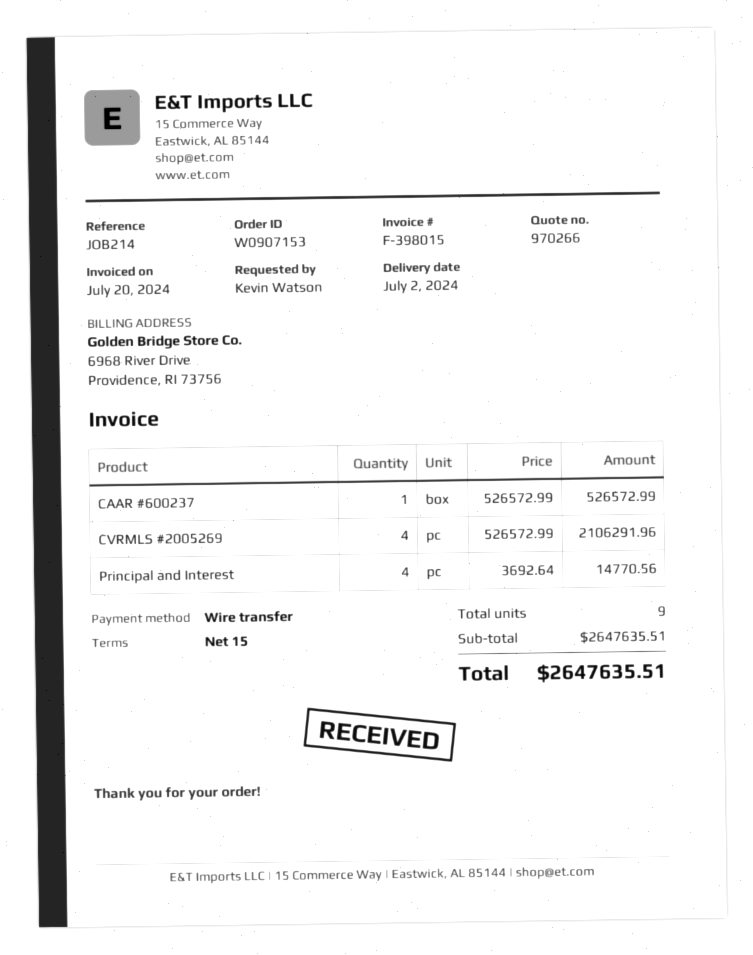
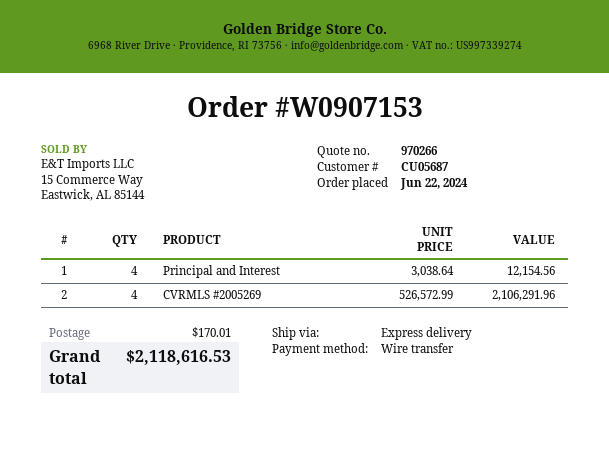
CAAR #600237: 1 x 526572.99 = 526572.99 -> none
Principal and Interest: 4 x 3692.64 = 14770.56 -> 4 x 3038.64 = 12154.56
shipping: none -> 170.01
total: 2647635.51 -> 2118616.53

